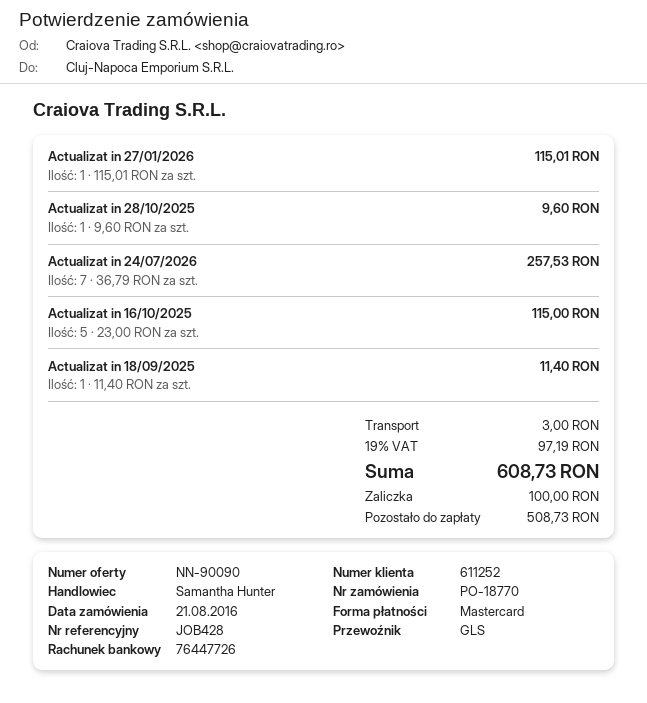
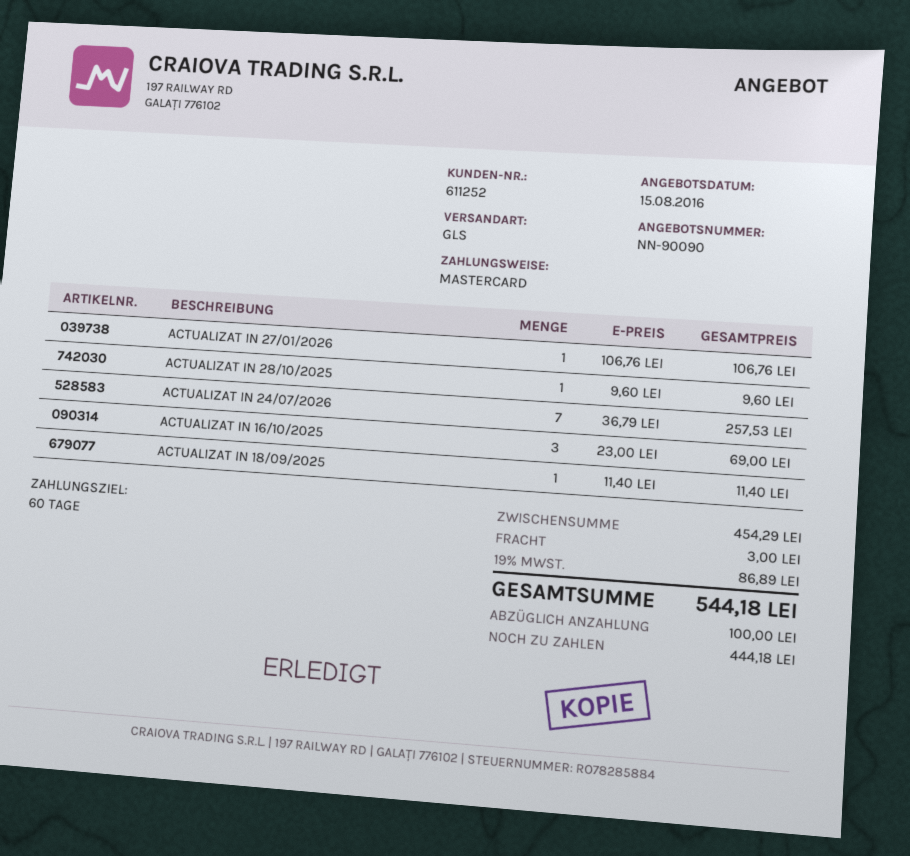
Actualizat in 27/01/2026: 1 x 115.01 = 115.01 -> 1 x 106.76 = 106.76
Actualizat in 16/10/2025: 5 x 23.00 = 115.00 -> 3 x 23.00 = 69.00
tax: 19% = 97.19 -> 19% = 86.89
total: 608.73 -> 544.18
balance: 508.73 -> 444.18

